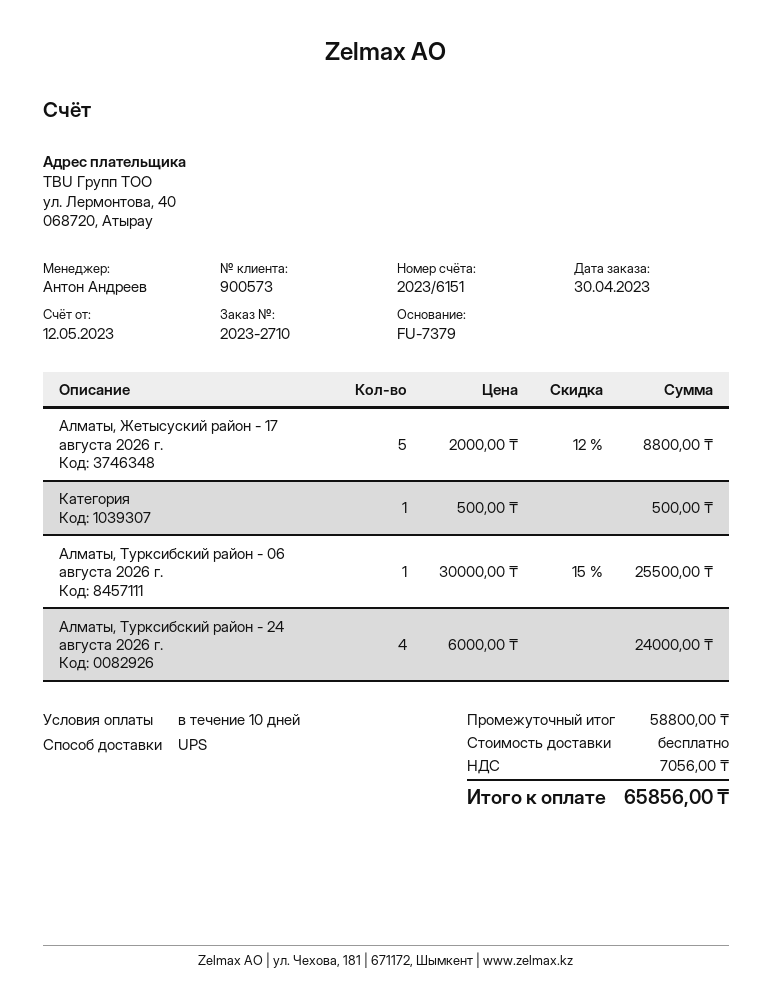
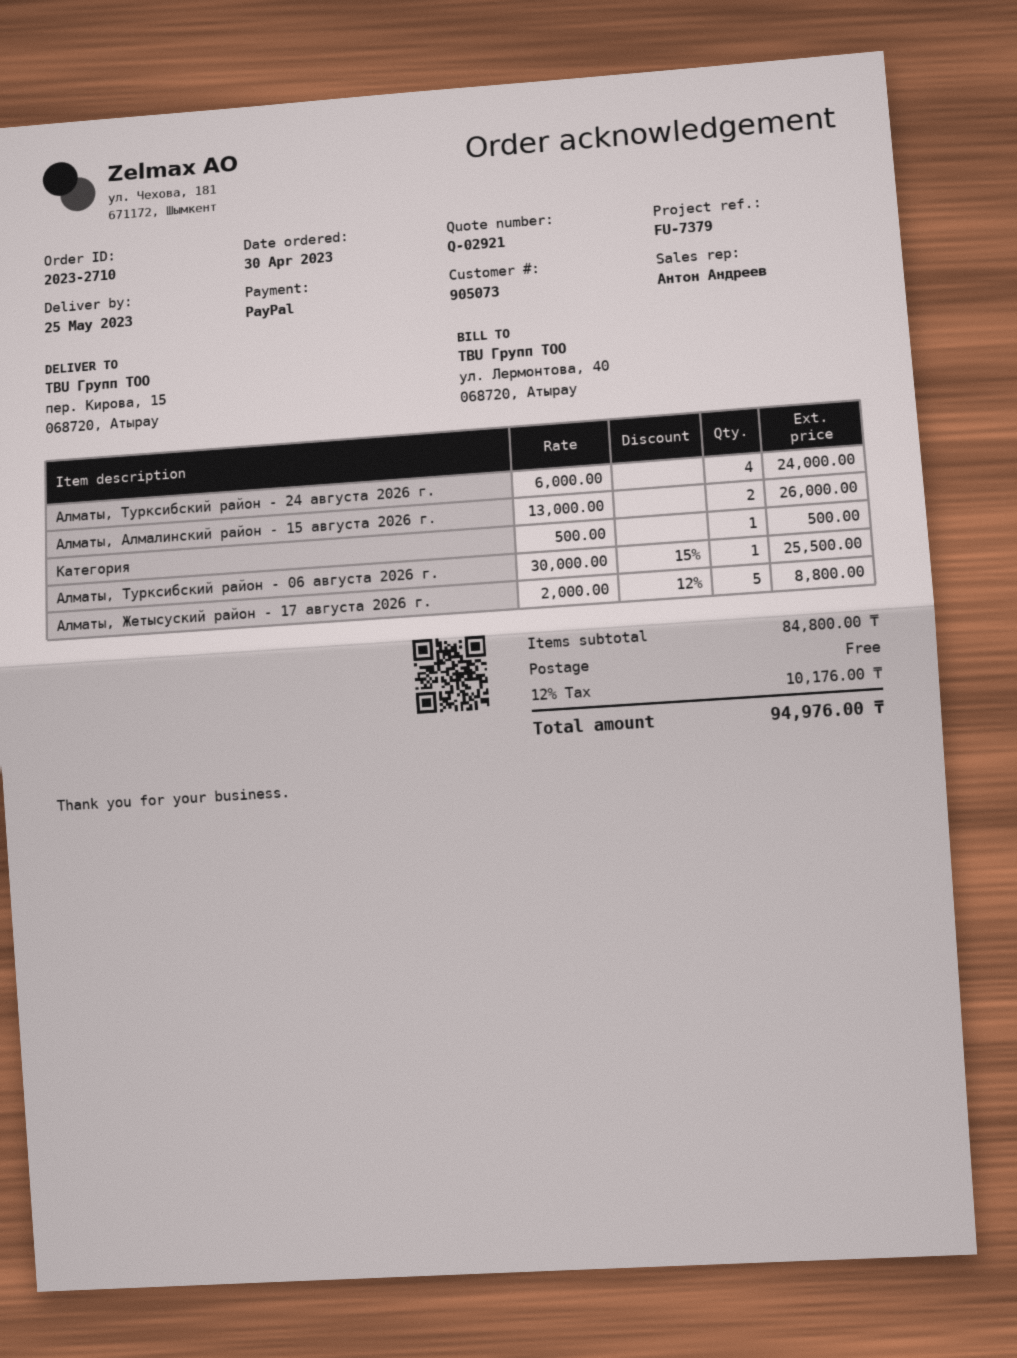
customer number: 900573 -> 905073
Алматы, Алмалинский район - 15 августа 2026 г.: none -> 2 x 13000.00 = 26000.00
subtotal: 58800.00 -> 84800.00
tax: 7056.00 -> 10176.00
total: 65856.00 -> 94976.00

